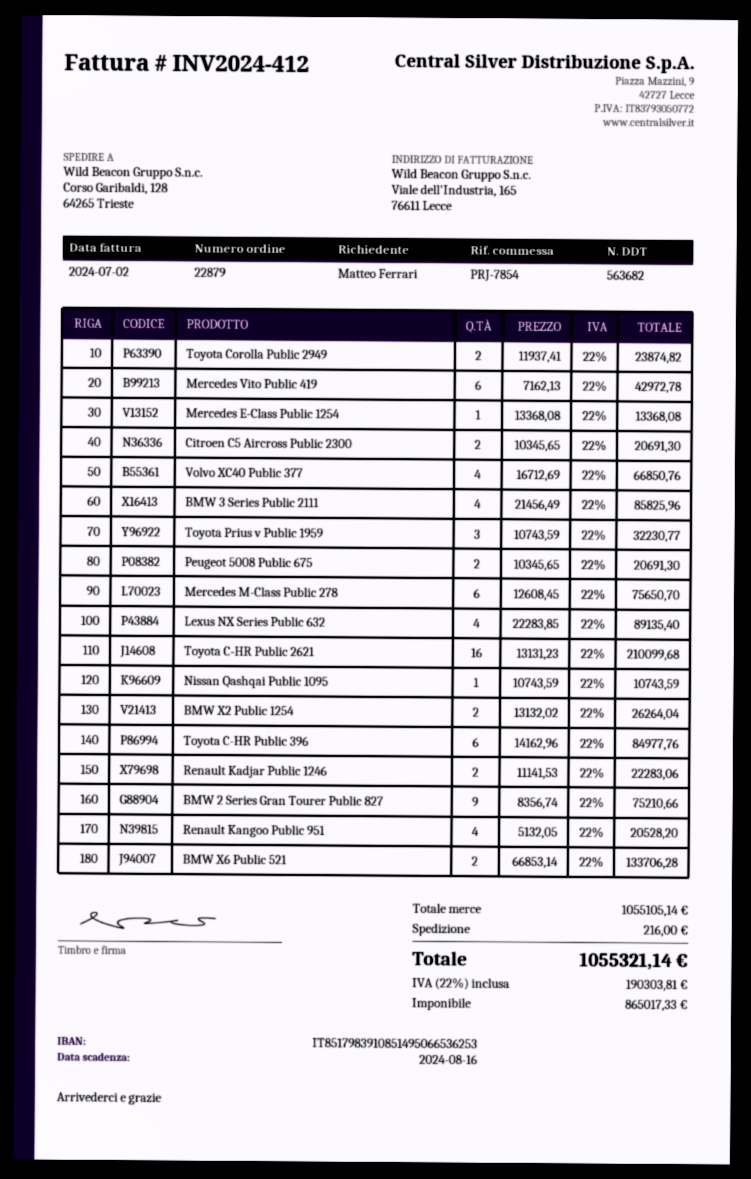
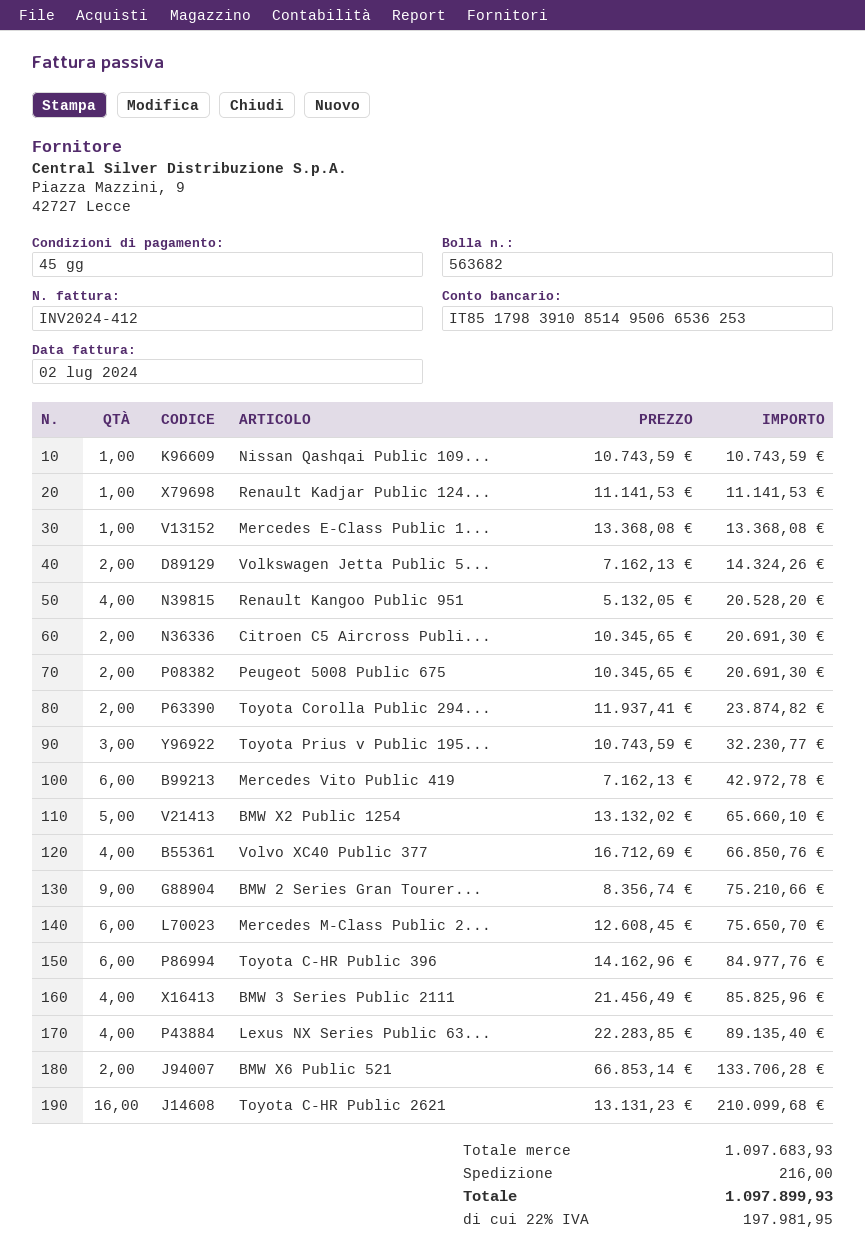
BMW X2 Public 1254: 2 x 13132.02 = 26264.04 -> 5 x 13132.02 = 65660.10
Renault Kadjar Public 1246: 2 x 11141.53 = 22283.06 -> 1 x 11141.53 = 11141.53
Volkswagen Jetta Public 5...: none -> 2 x 7162.13 = 14324.26
subtotal: 1055105.14 -> 1097683.93
tax: 22% = 190303.81 -> 22% = 197981.95
total: 1055321.14 -> 1097899.93

